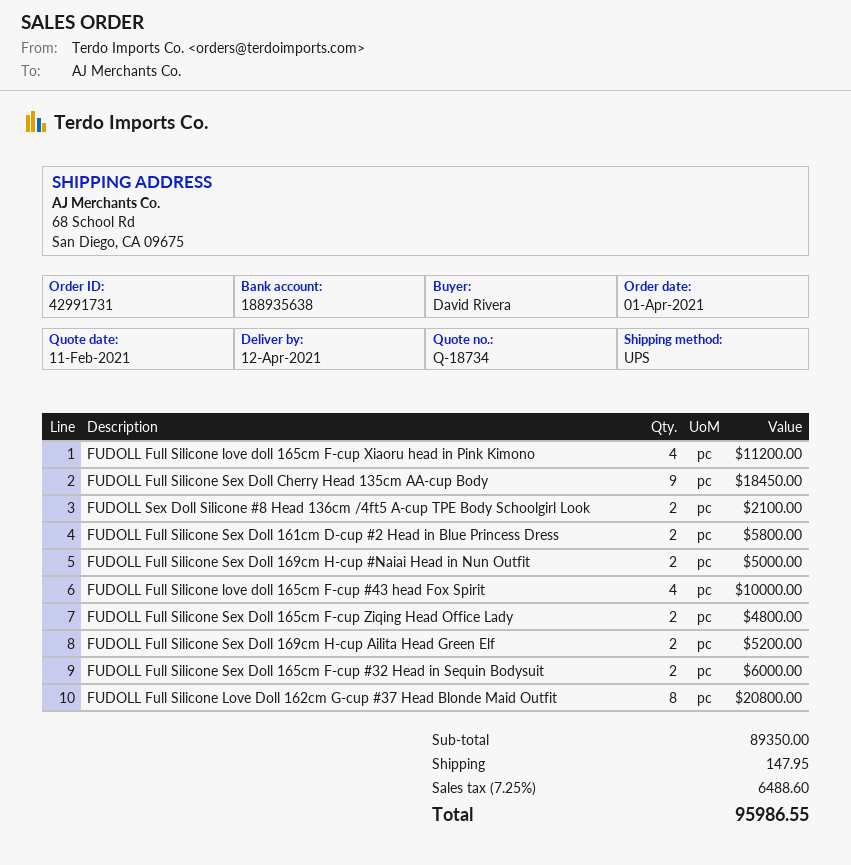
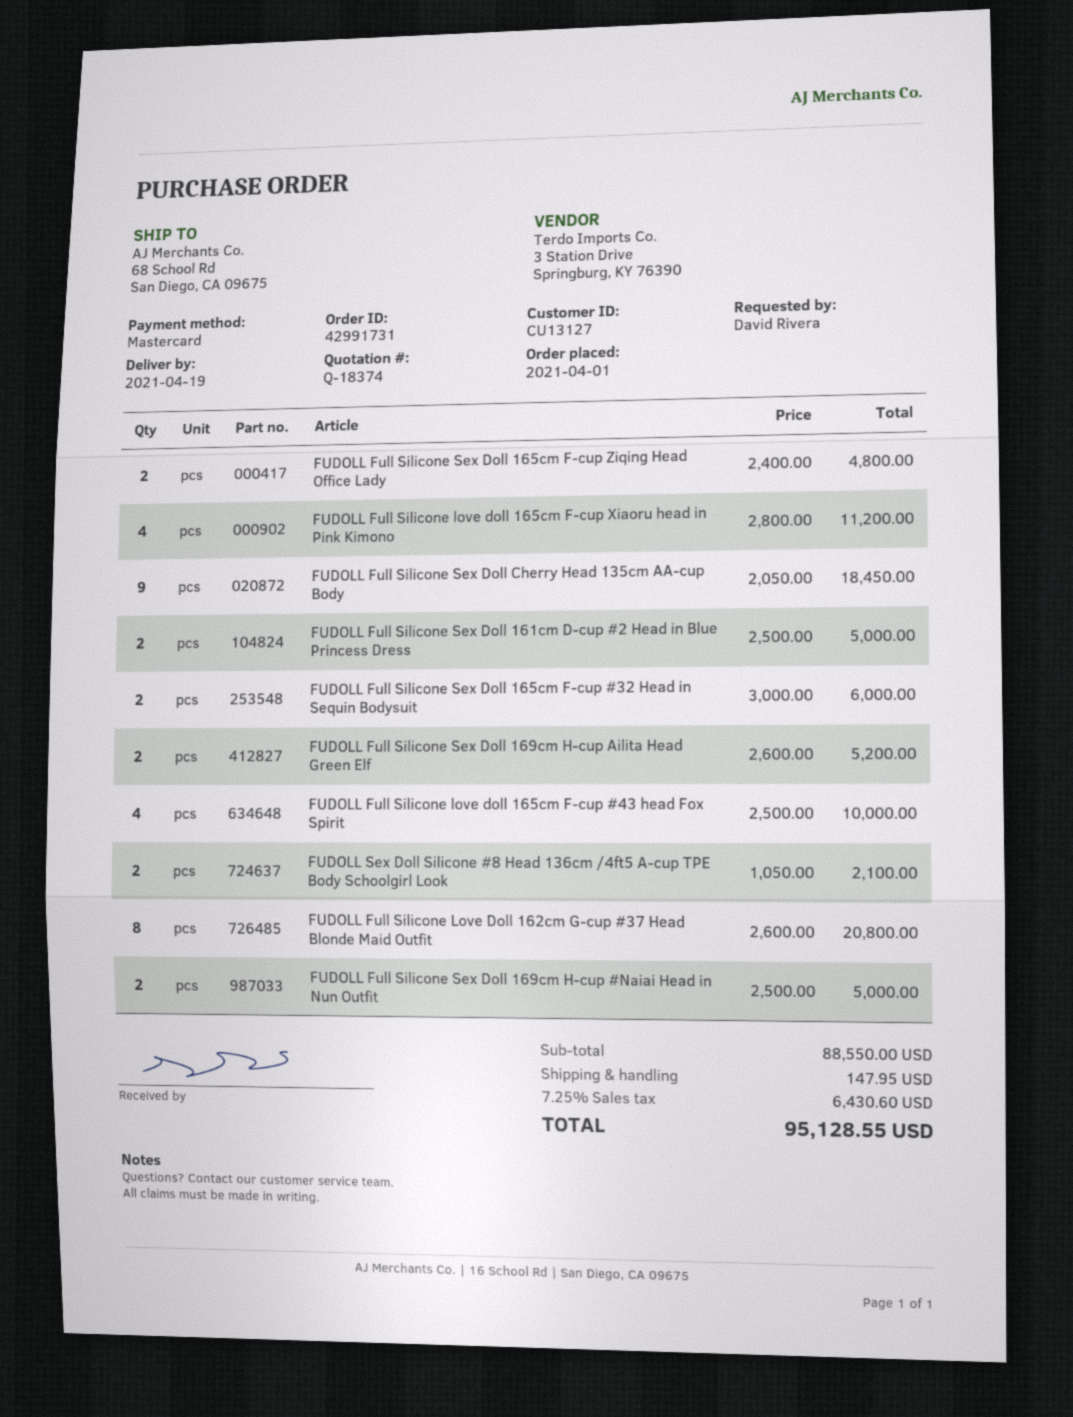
quote number: Q-18734 -> Q-18374
delivery date: 2021-04-12 -> 2021-04-19
FUDOLL Full Silicone Sex Doll 161cm D-cup #2 Head in Blue Princess Dress: 2 for 5800.00 -> 2 for 5000.00
subtotal: 89350.00 -> 88550.00
tax: 7.25% = 6488.60 -> 7.25% = 6430.60
total: 95986.55 -> 95128.55

